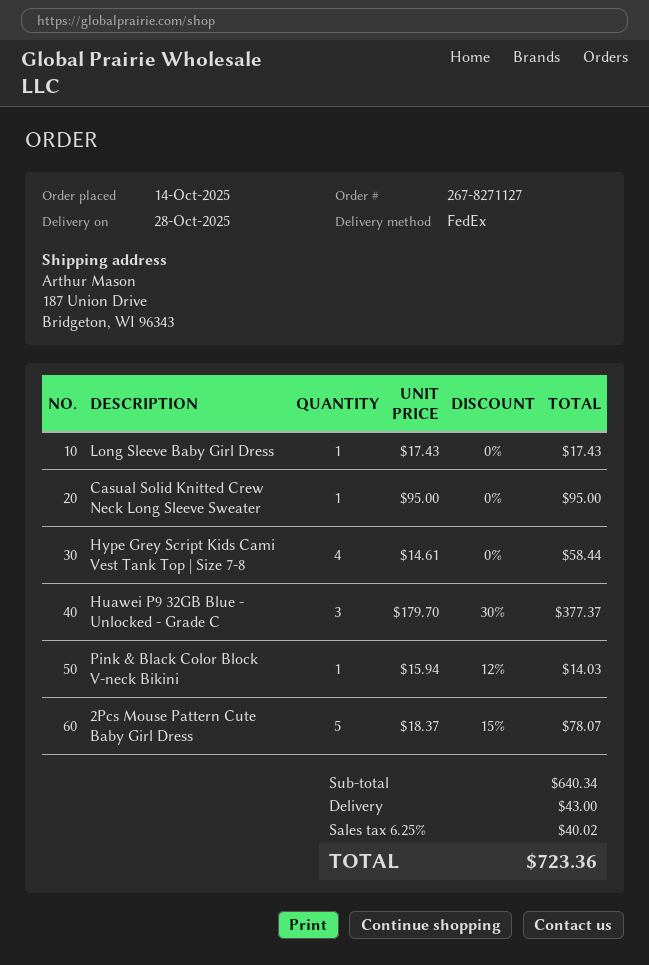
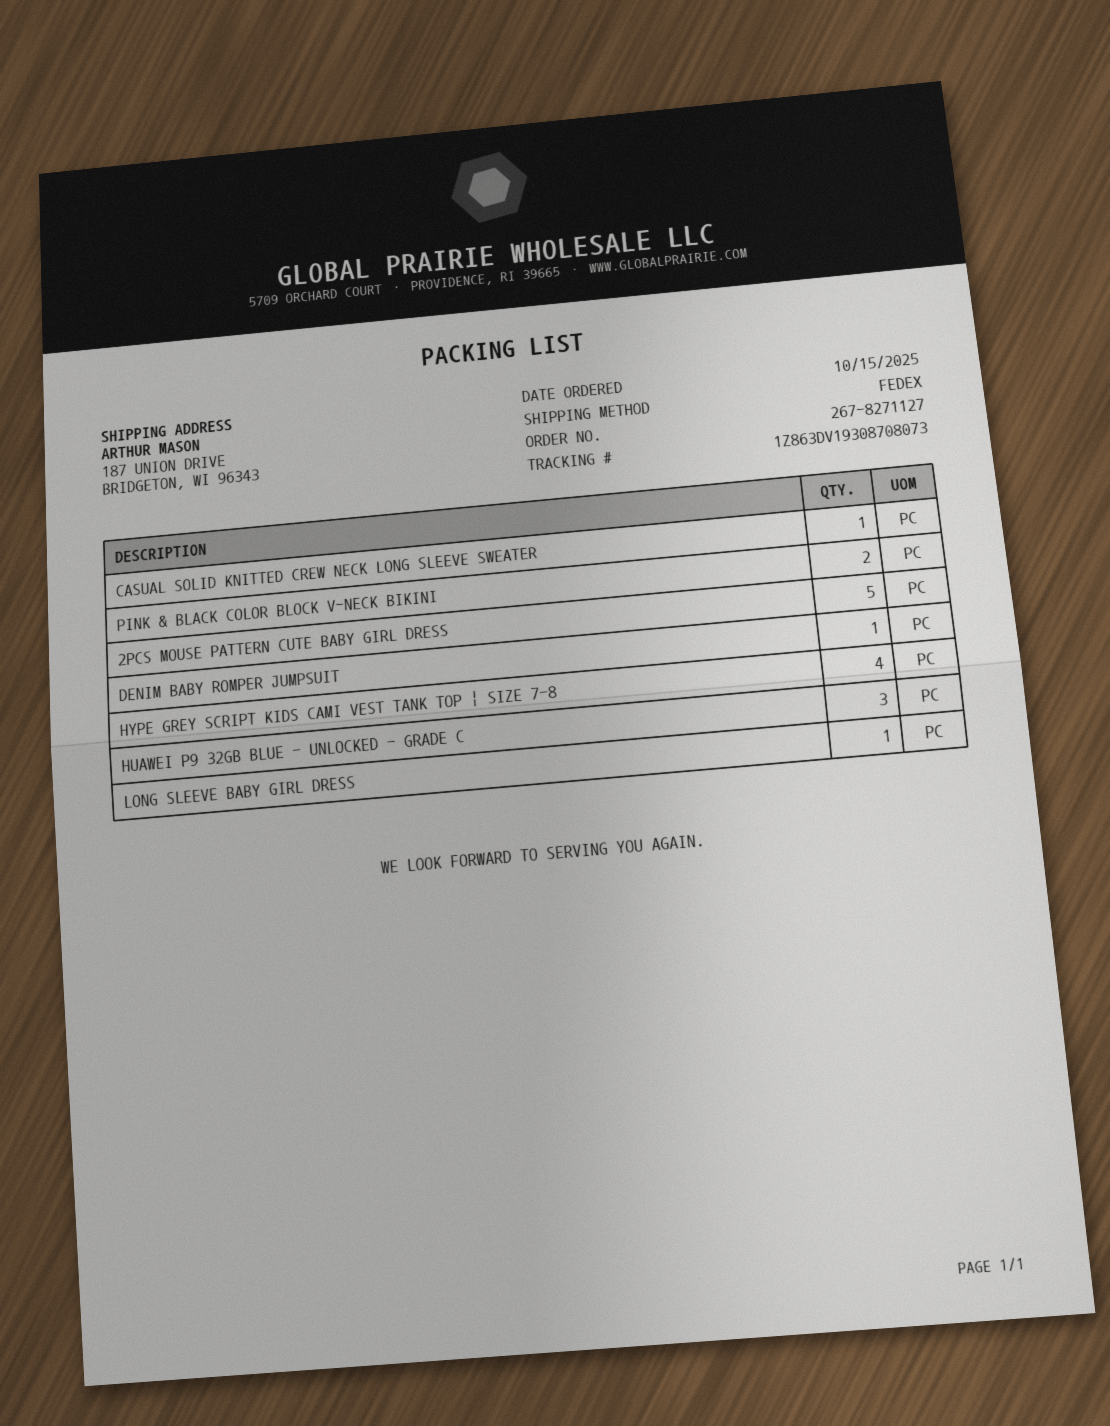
order date: 2025-10-14 -> 2025-10-15
Pink & Black Color Block V-neck Bikini: 1 -> 2
DENIM BABY ROMPER JUMPSUIT: none -> 1

